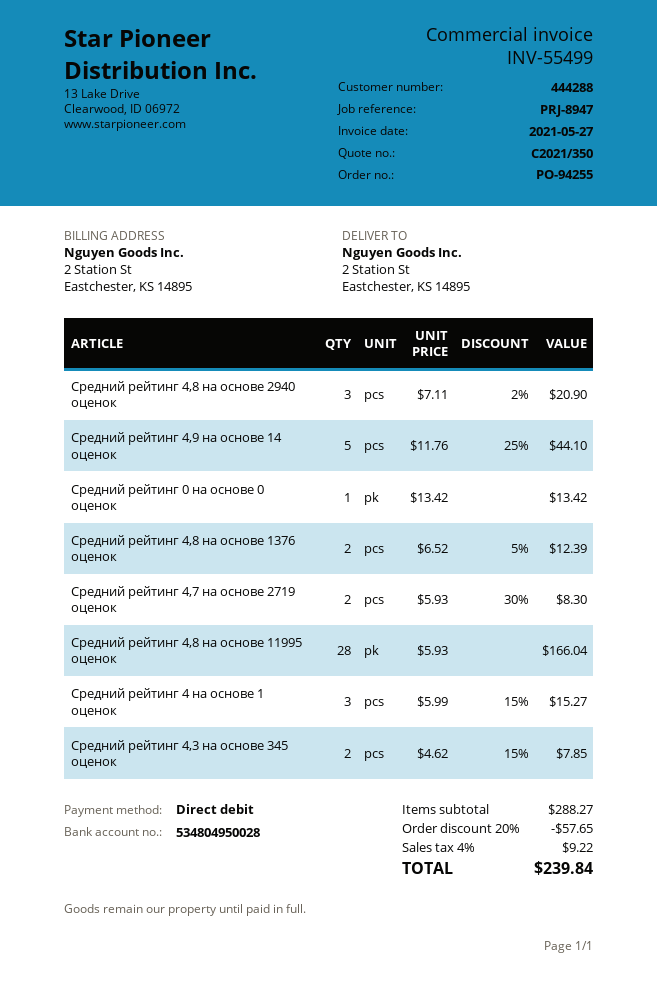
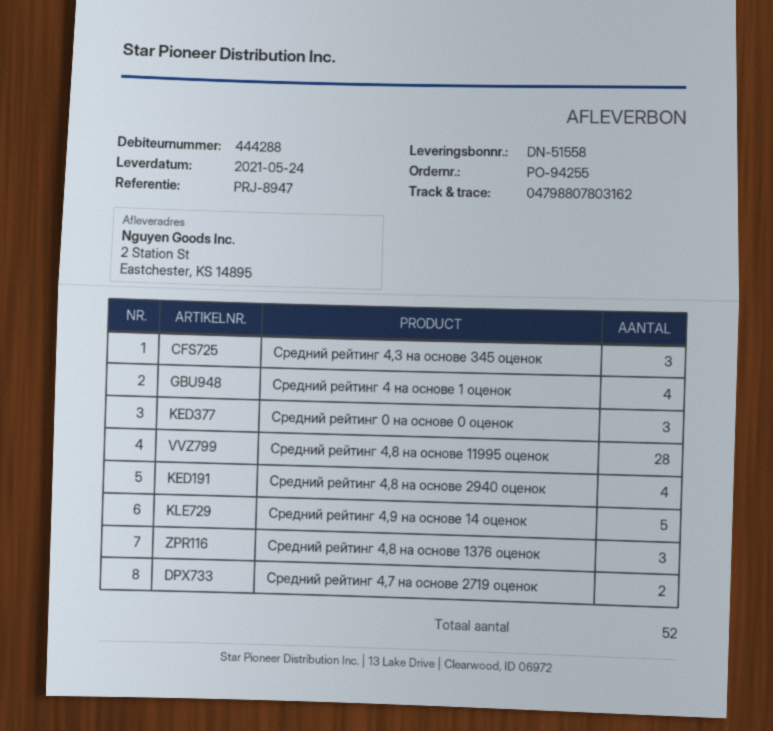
Средний рейтинг 4,8 на основе 2940 оценок: 3 -> 4
Средний рейтинг 0 на основе 0 оценок: 1 -> 3
Средний рейтинг 4,8 на основе 1376 оценок: 2 -> 3
Средний рейтинг 4 на основе 1 оценок: 3 -> 4
Средний рейтинг 4,3 на основе 345 оценок: 2 -> 3

